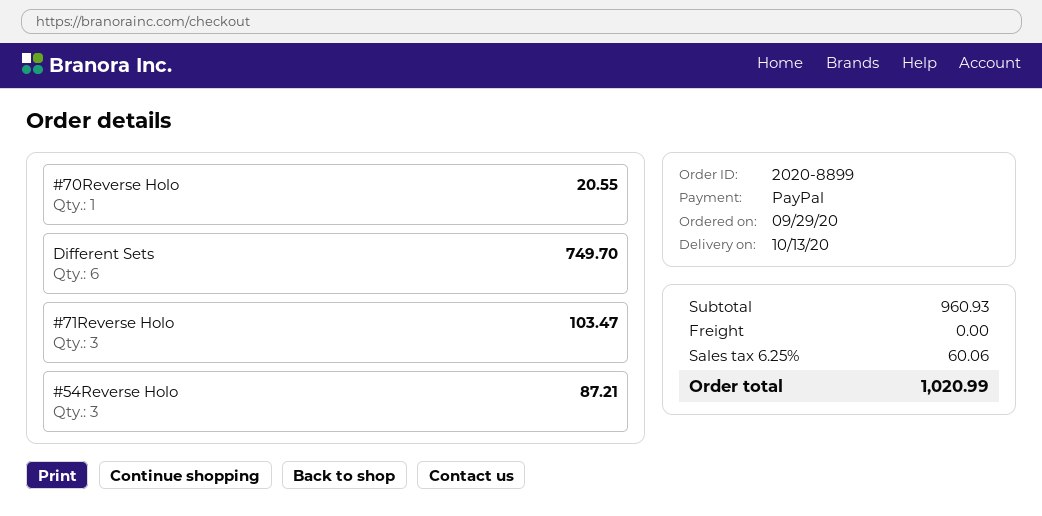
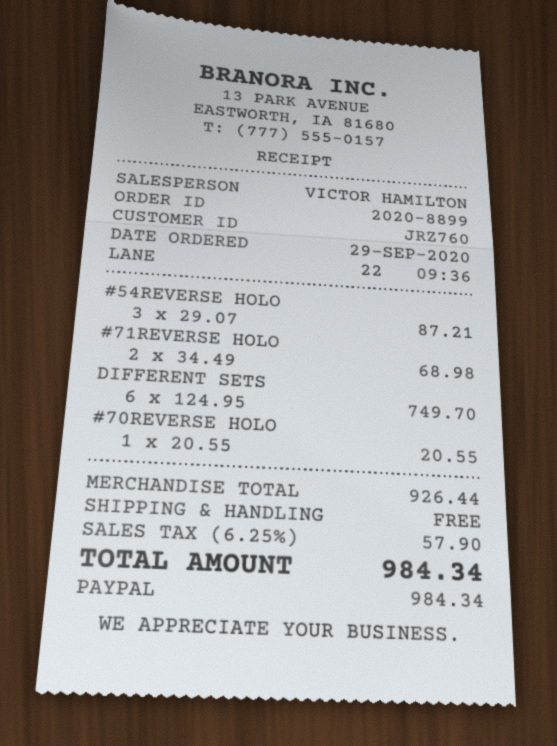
#71Reverse Holo: 3 for 103.47 -> 2 for 68.98
subtotal: 960.93 -> 926.44
tax: 6.25% = 60.06 -> 6.25% = 57.90
total: 1020.99 -> 984.34

